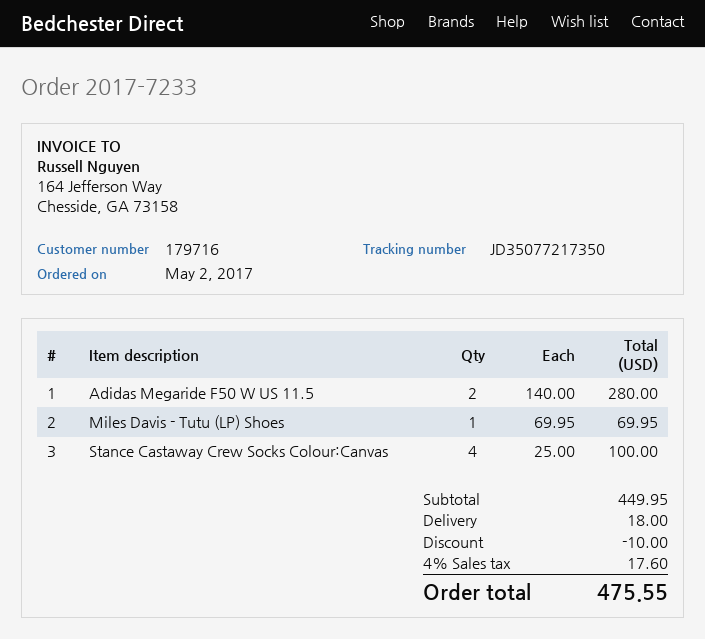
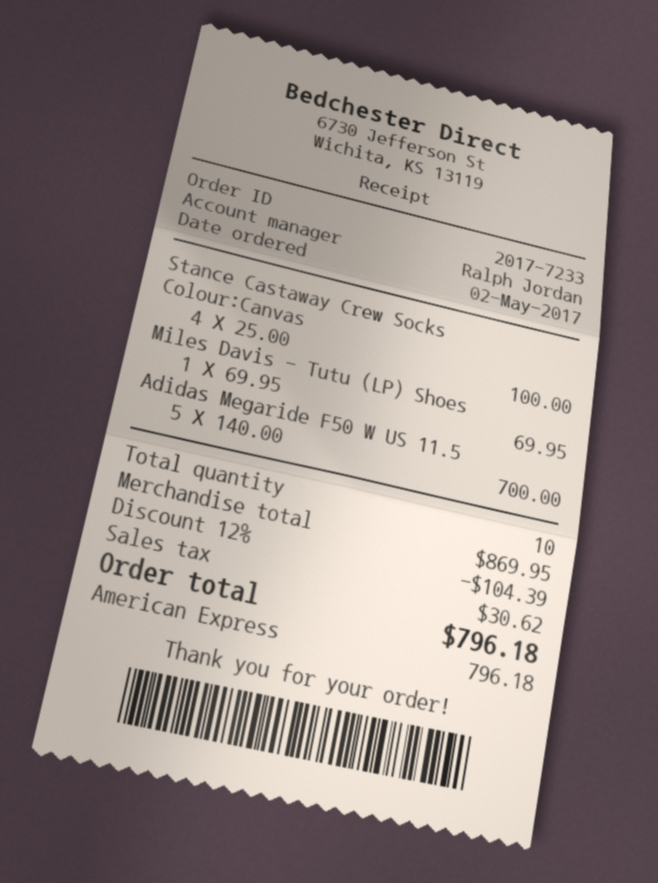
Adidas Megaride F50 W US 11.5: 2 x 140.00 = 280.00 -> 5 x 140.00 = 700.00
subtotal: 449.95 -> 869.95
discount: 10.00 -> 104.39
shipping: 18.00 -> none
tax: 17.60 -> 30.62
total: 475.55 -> 796.18

